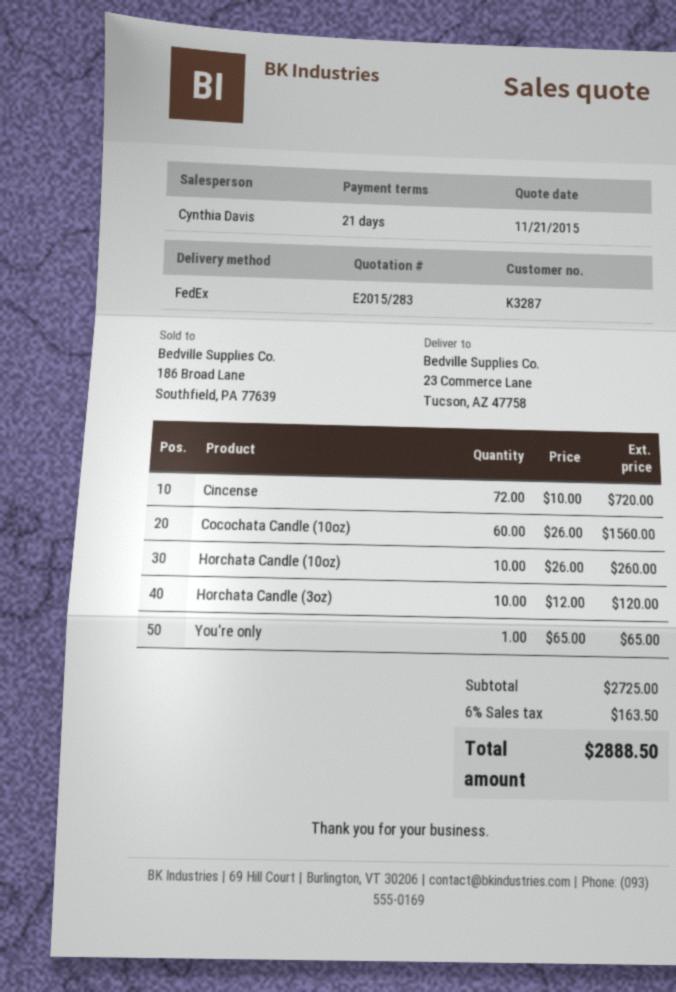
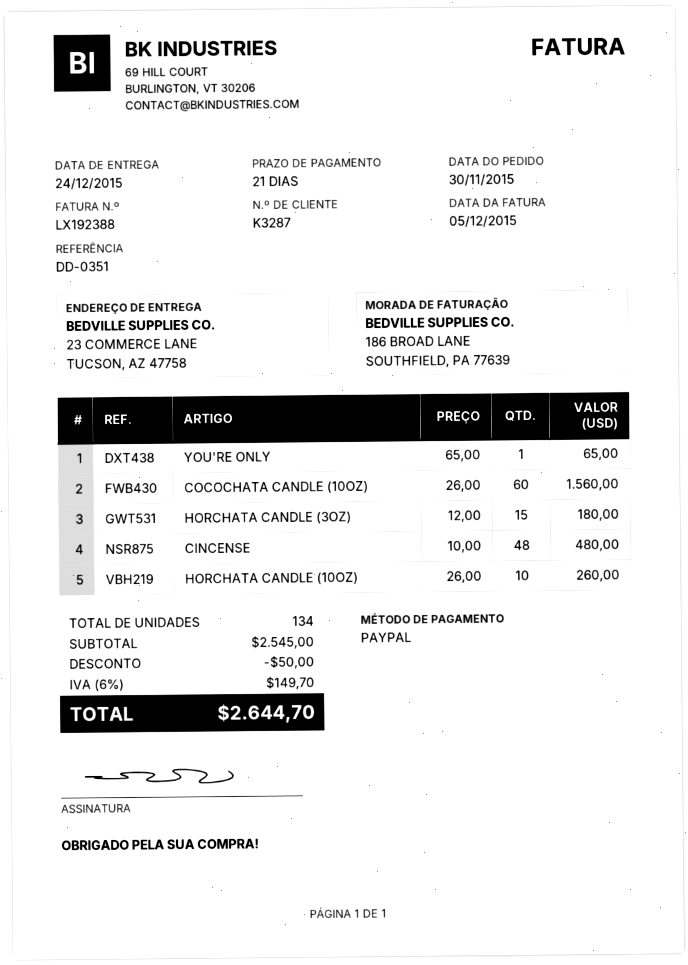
Cincense: 72 x 10.00 = 720.00 -> 48 x 10.00 = 480.00
Horchata Candle (3oz): 10 x 12.00 = 120.00 -> 15 x 12.00 = 180.00
subtotal: 2725.00 -> 2545.00
discount: none -> 50.00
tax: 6% = 163.50 -> 6% = 149.70
total: 2888.50 -> 2644.70

